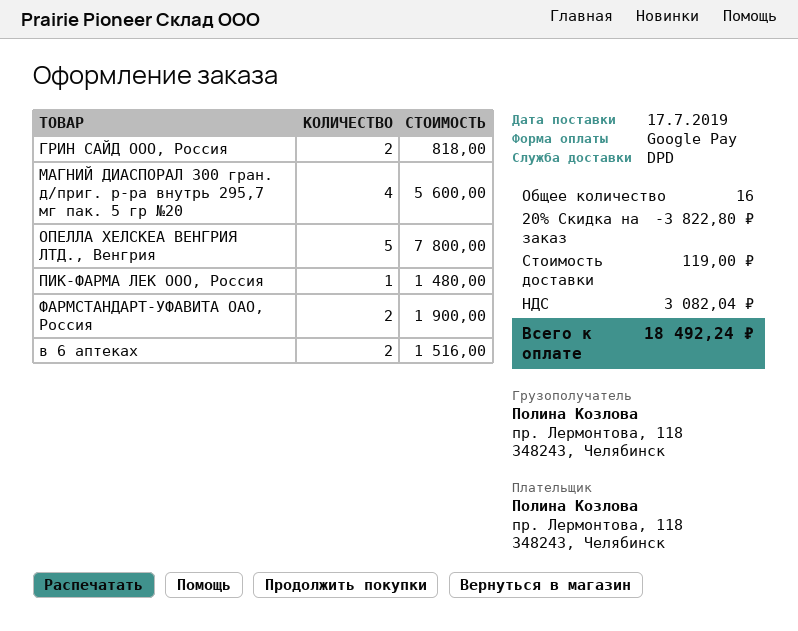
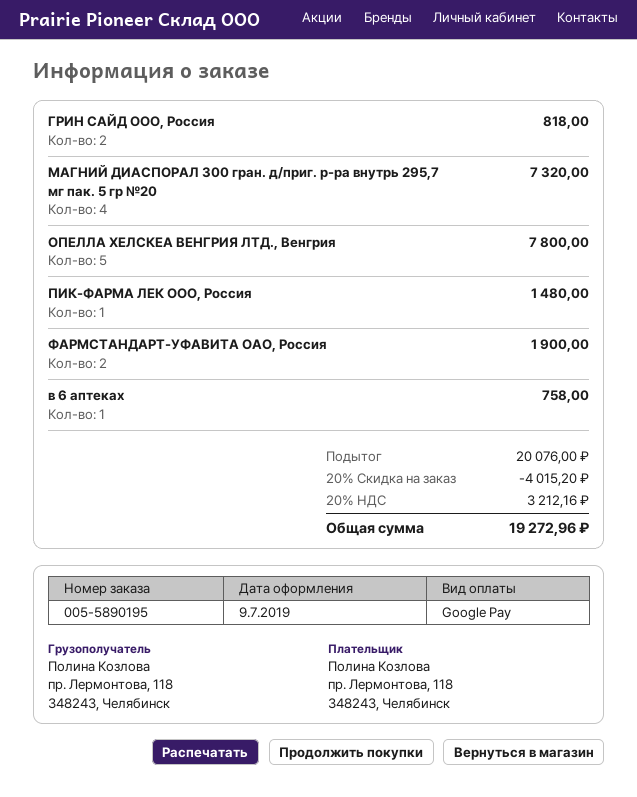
МАГНИЙ ДИАСПОРАЛ 300 гран. д/приг. р-ра внутрь 295,7 мг пак. 5 гр №20: 4 for 5600.00 -> 4 for 7320.00
в 6 аптеках: 2 for 1516.00 -> 1 for 758.00
discount: 20% = 3822.80 -> 20% = 4015.20
shipping: 119.00 -> none
tax: 3082.04 -> 3212.16
total: 18492.24 -> 19272.96

